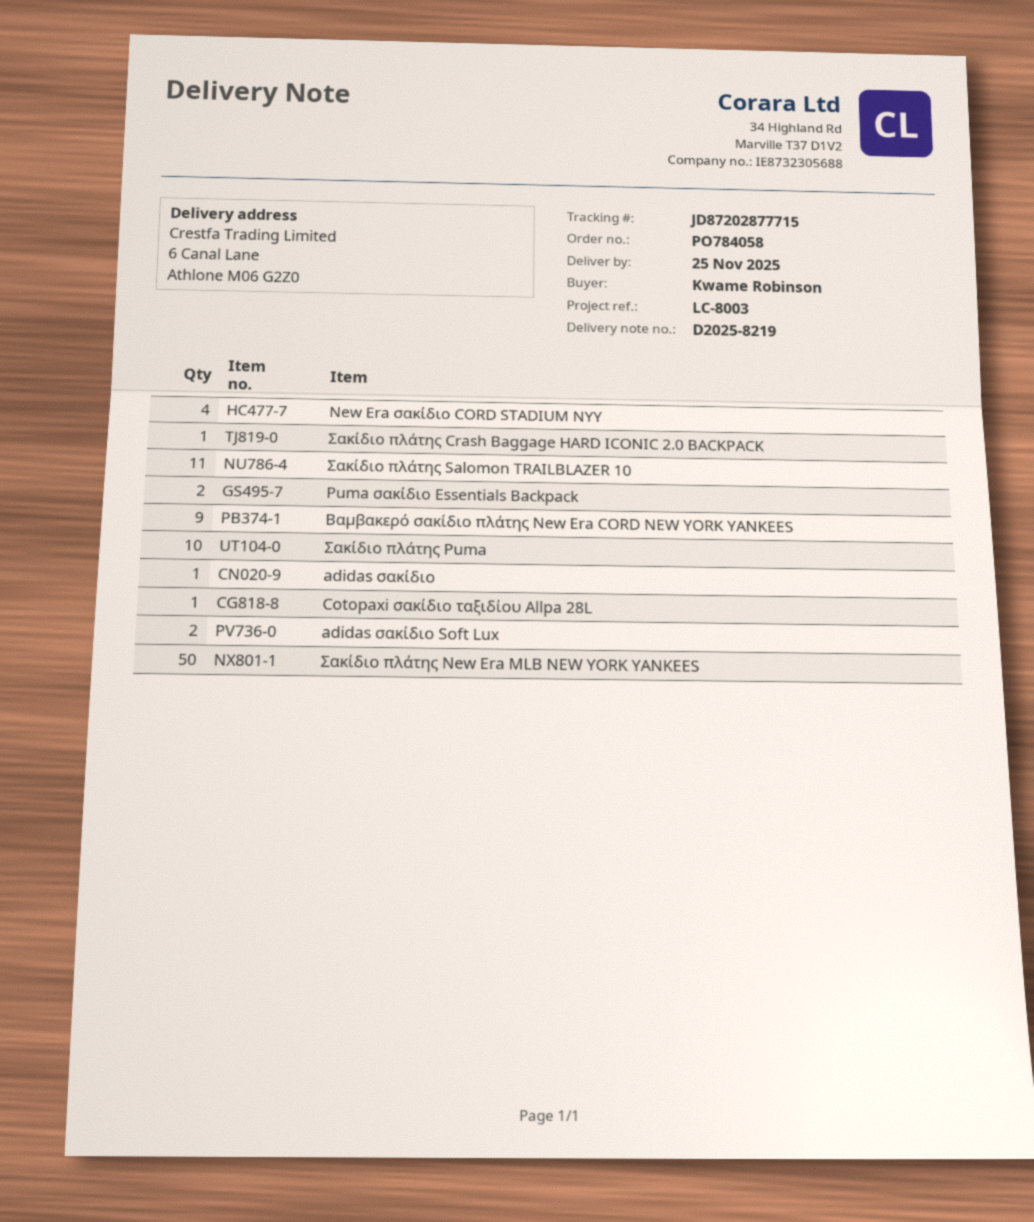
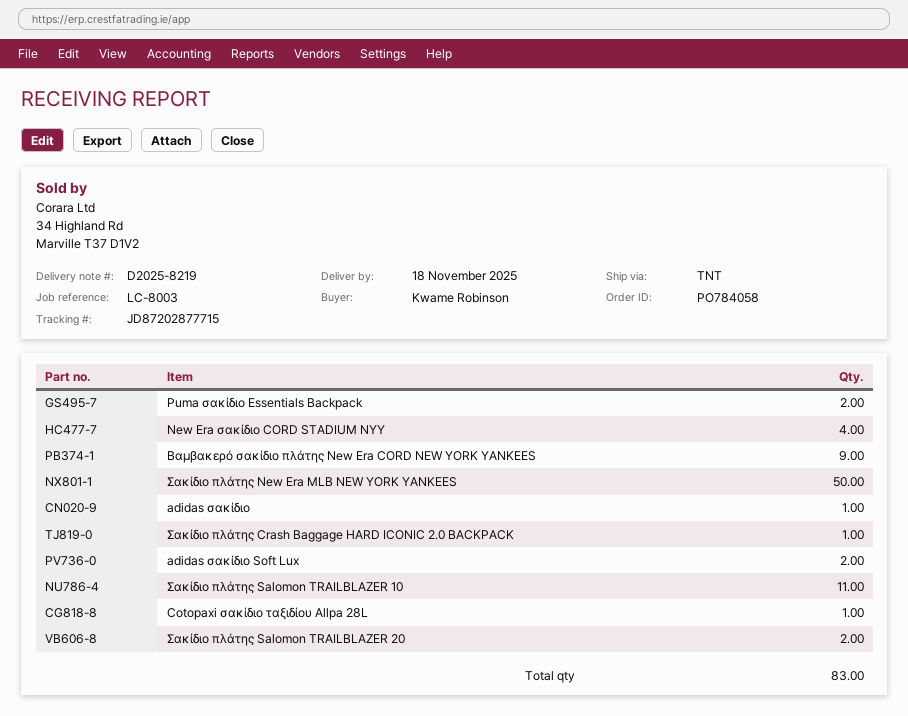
delivery date: 2025-11-25 -> 2025-11-18
Σακίδιο πλάτης Puma: 10 -> none
Σακίδιο πλάτης Salomon TRAILBLAZER 20: none -> 2

